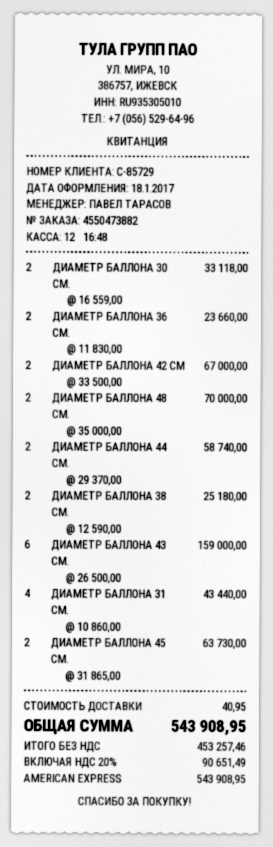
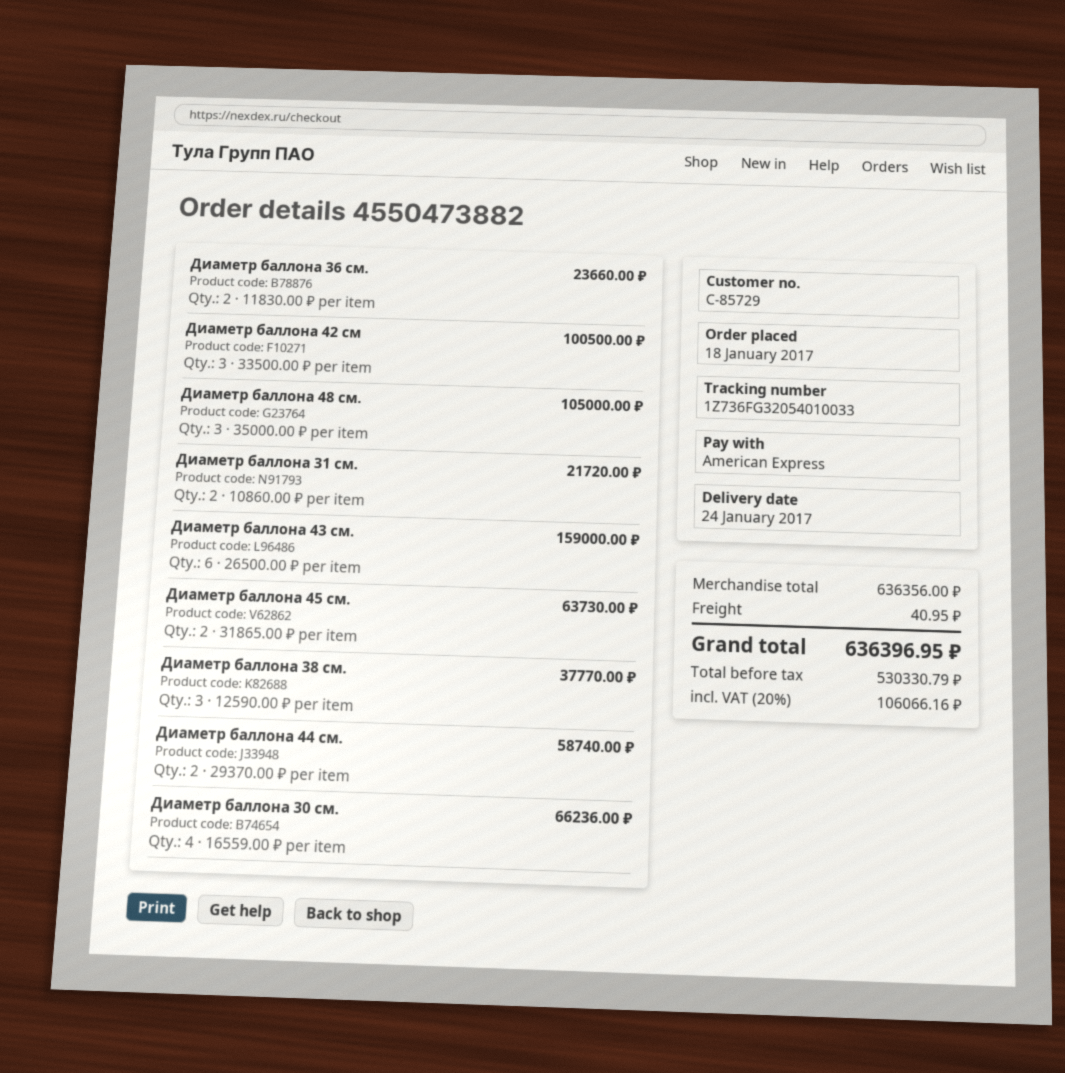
ДИАМЕТР БАЛЛОНА 30 СМ.: 2 x 16559.00 = 33118.00 -> 4 x 16559.00 = 66236.00
ДИАМЕТР БАЛЛОНА 42 СМ: 2 x 33500.00 = 67000.00 -> 3 x 33500.00 = 100500.00
ДИАМЕТР БАЛЛОНА 48 СМ.: 2 x 35000.00 = 70000.00 -> 3 x 35000.00 = 105000.00
ДИАМЕТР БАЛЛОНА 38 СМ.: 2 x 12590.00 = 25180.00 -> 3 x 12590.00 = 37770.00
ДИАМЕТР БАЛЛОНА 31 СМ.: 4 x 10860.00 = 43440.00 -> 2 x 10860.00 = 21720.00
net: 453257.46 -> 530330.79
tax: 20% = 90651.49 -> 20% = 106066.16
total: 543908.95 -> 636396.95

